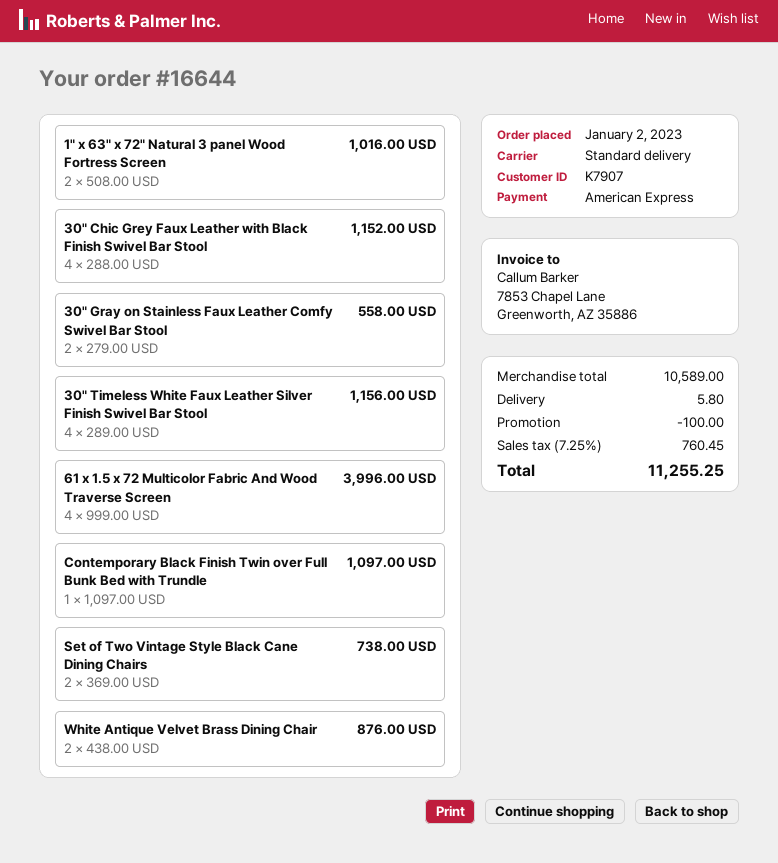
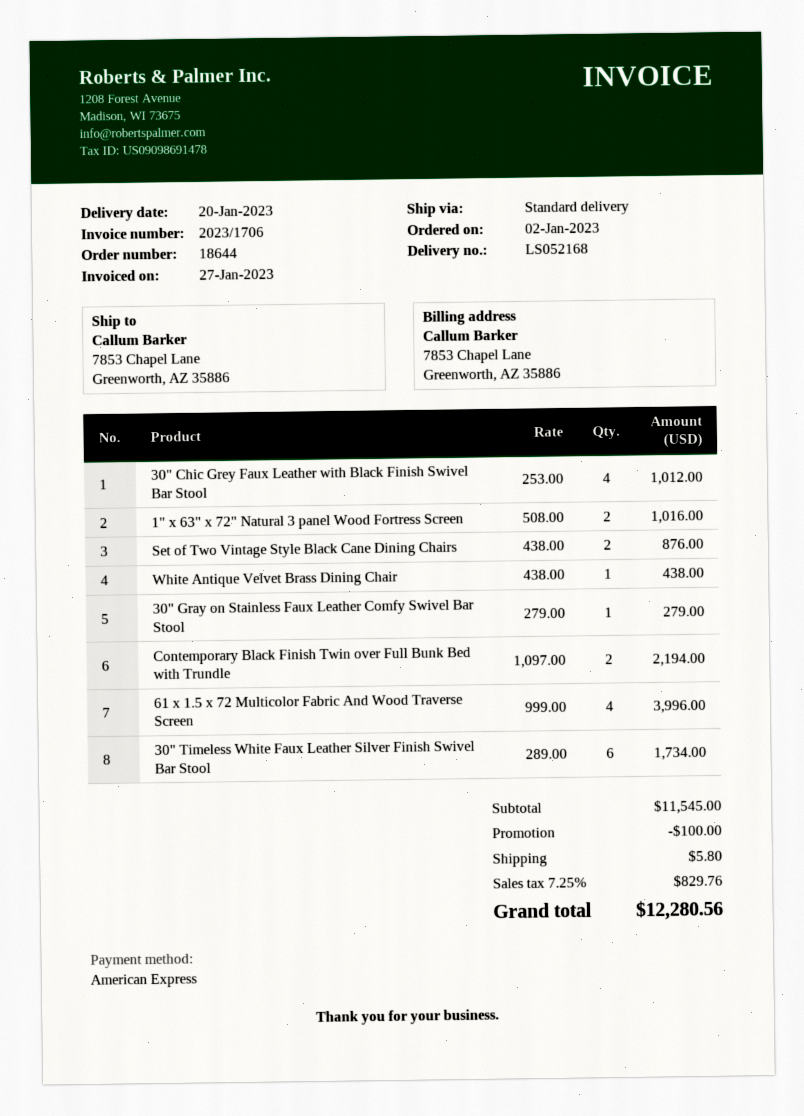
order number: 16644 -> 18644
30" Chic Grey Faux Leather with Black Finish Swivel Bar Stool: 4 x 288.00 = 1152.00 -> 4 x 253.00 = 1012.00
30" Gray on Stainless Faux Leather Comfy Swivel Bar Stool: 2 x 279.00 = 558.00 -> 1 x 279.00 = 279.00
30" Timeless White Faux Leather Silver Finish Swivel Bar Stool: 4 x 289.00 = 1156.00 -> 6 x 289.00 = 1734.00
Contemporary Black Finish Twin over Full Bunk Bed with Trundle: 1 x 1097.00 = 1097.00 -> 2 x 1097.00 = 2194.00
Set of Two Vintage Style Black Cane Dining Chairs: 2 x 369.00 = 738.00 -> 2 x 438.00 = 876.00
White Antique Velvet Brass Dining Chair: 2 x 438.00 = 876.00 -> 1 x 438.00 = 438.00
subtotal: 10589.00 -> 11545.00
tax: 7.25% = 760.45 -> 7.25% = 829.76
total: 11255.25 -> 12280.56

